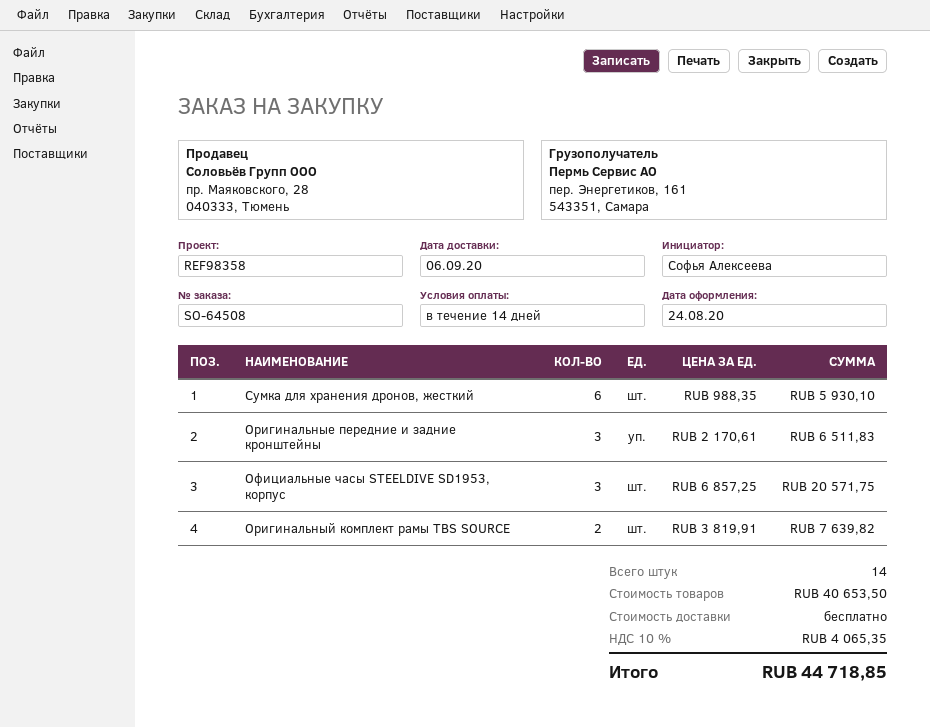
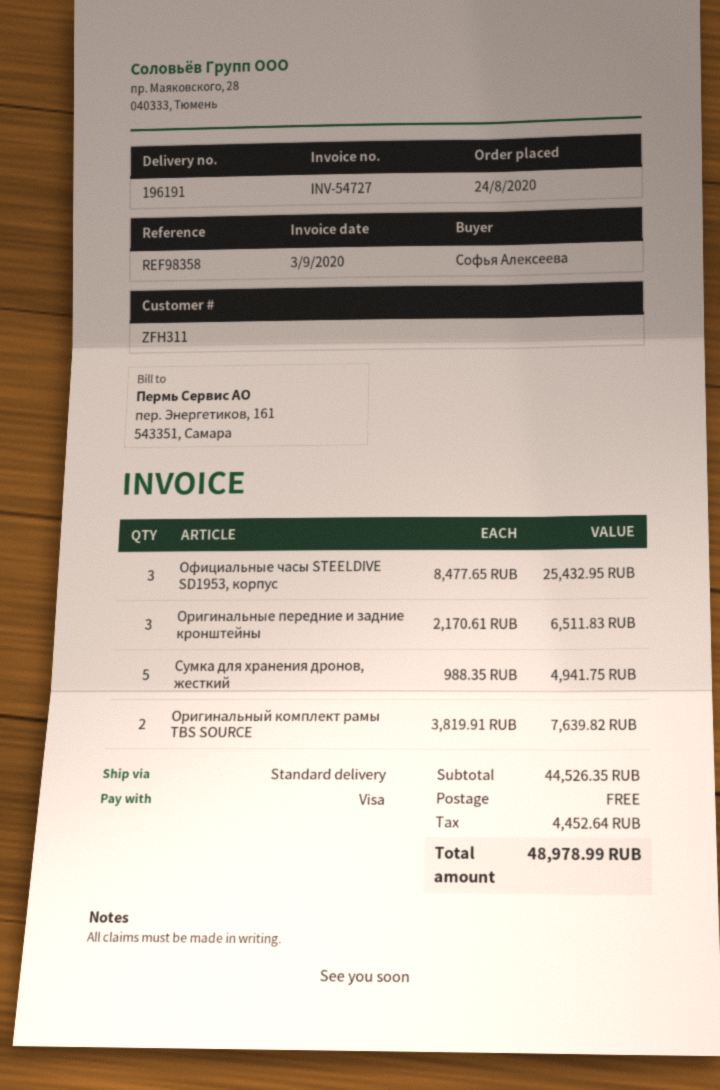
Сумка для хранения дронов, жесткий: 6 x 988.35 = 5930.10 -> 5 x 988.35 = 4941.75
Официальные часы STEELDIVE SD1953, корпус: 3 x 6857.25 = 20571.75 -> 3 x 8477.65 = 25432.95
subtotal: 40653.50 -> 44526.35
tax: 4065.35 -> 4452.64
total: 44718.85 -> 48978.99

